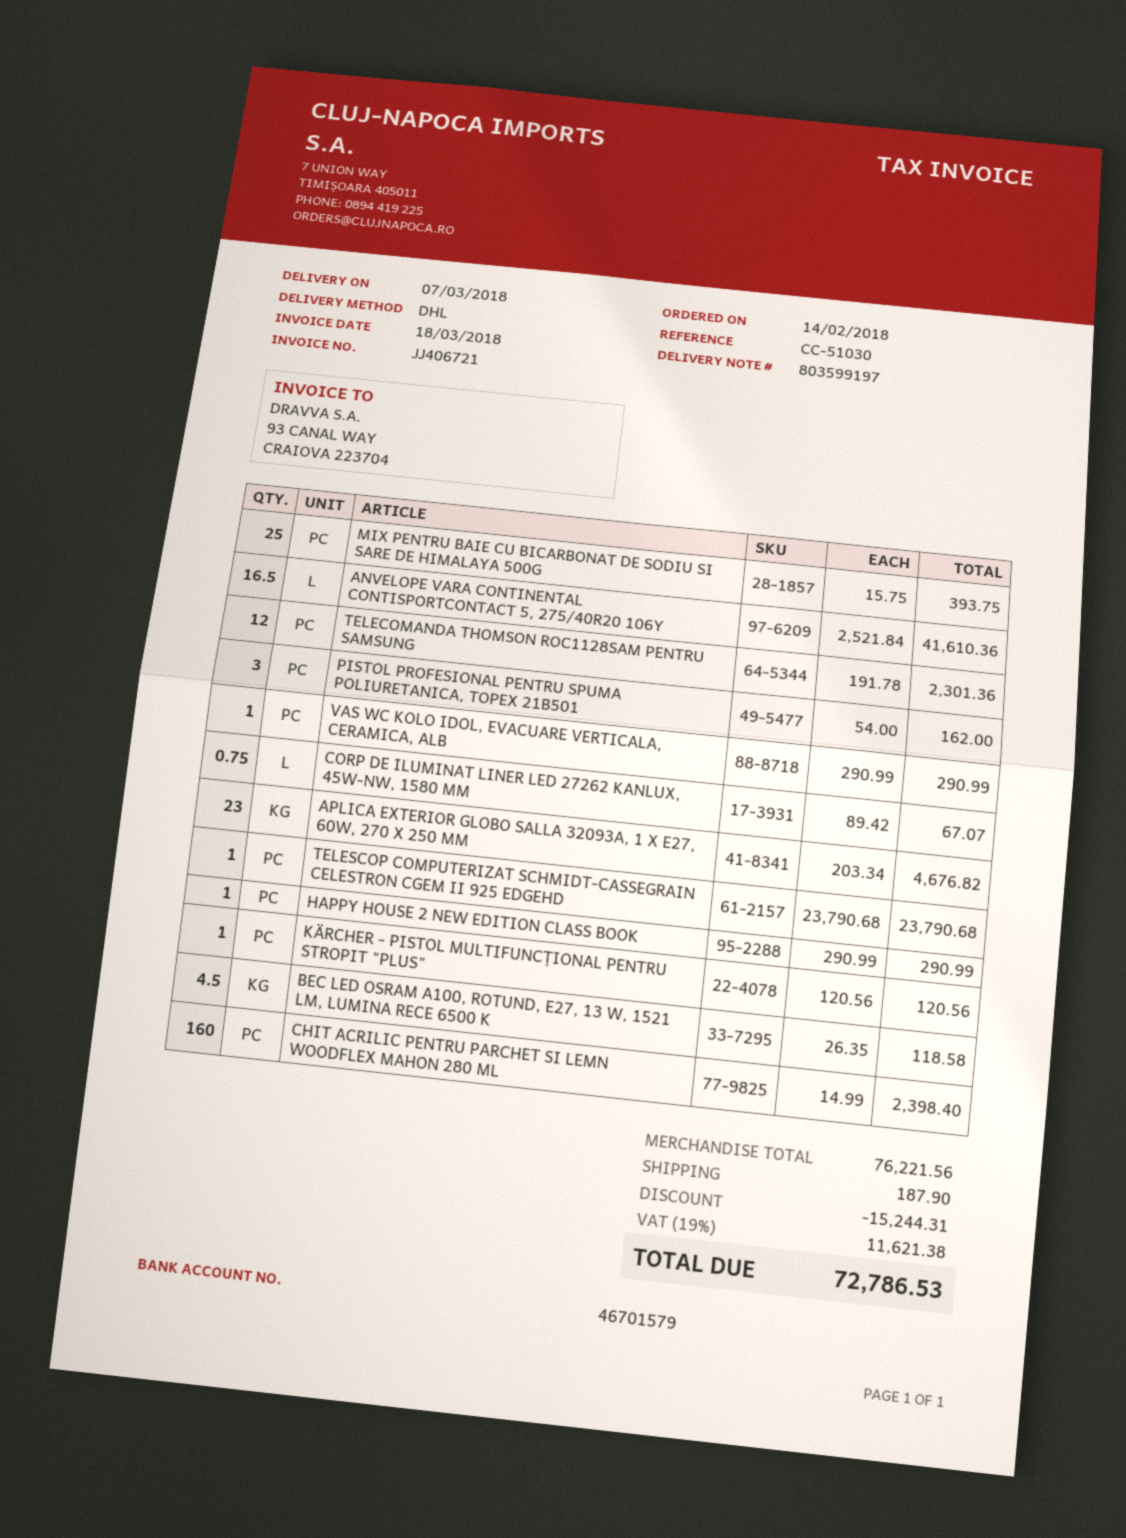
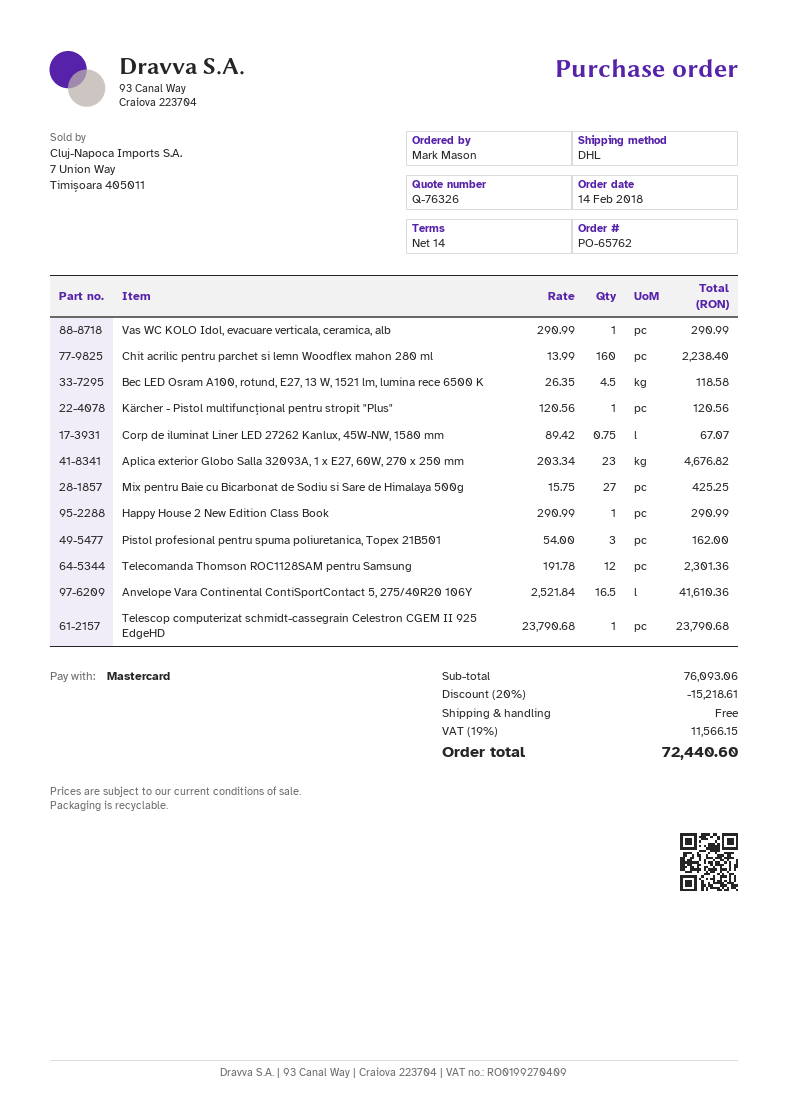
MIX PENTRU BAIE CU BICARBONAT DE SODIU SI SARE DE HIMALAYA 500G: 25 x 15.75 = 393.75 -> 27 x 15.75 = 425.25
CHIT ACRILIC PENTRU PARCHET SI LEMN WOODFLEX MAHON 280 ML: 160 x 14.99 = 2398.40 -> 160 x 13.99 = 2238.40
subtotal: 76221.56 -> 76093.06
discount: 15244.31 -> 15218.61
shipping: 187.90 -> 0.00
tax: 19% = 11621.38 -> 19% = 11566.15
total: 72786.53 -> 72440.60

